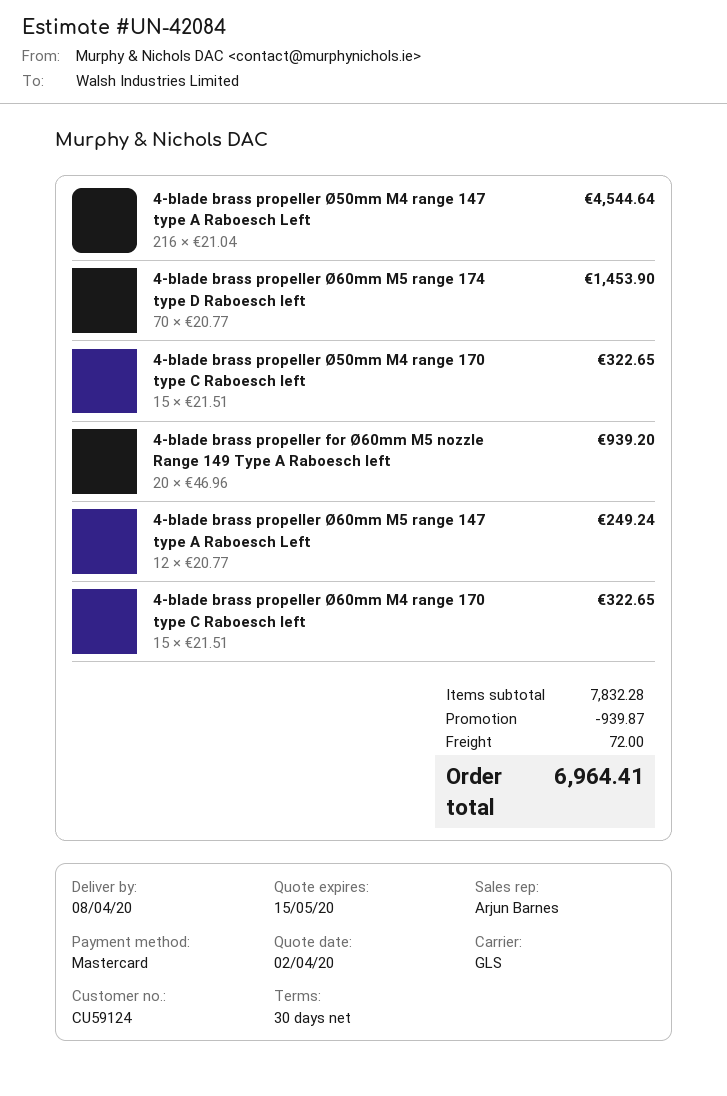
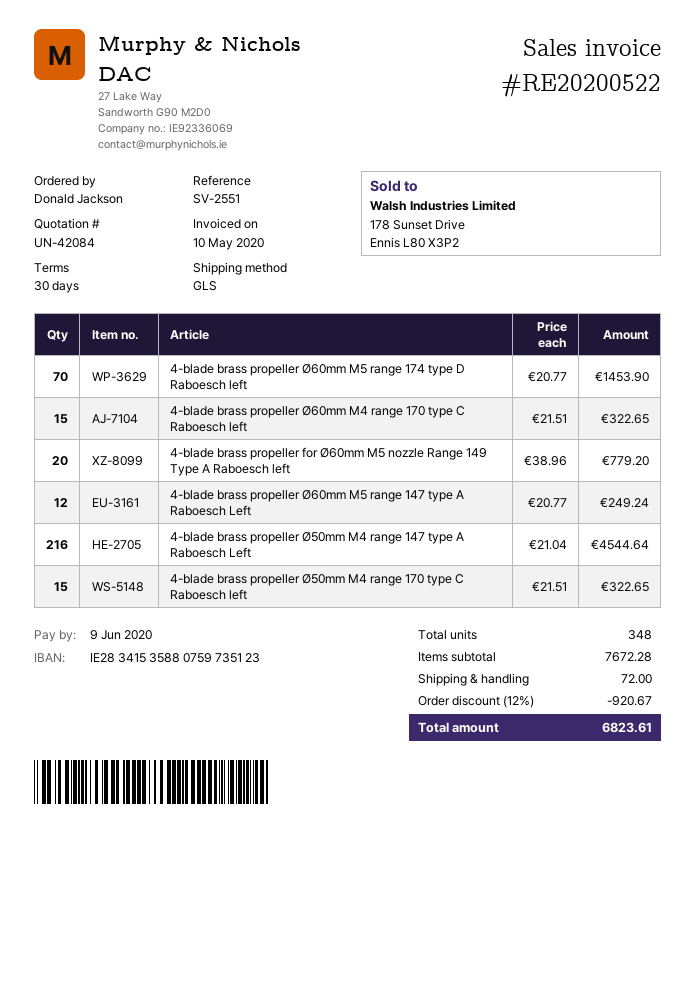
4-blade brass propeller for Ø60mm M5 nozzle Range 149 Type A Raboesch left: 20 x 46.96 = 939.20 -> 20 x 38.96 = 779.20
subtotal: 7832.28 -> 7672.28
discount: 939.87 -> 920.67
total: 6964.41 -> 6823.61

